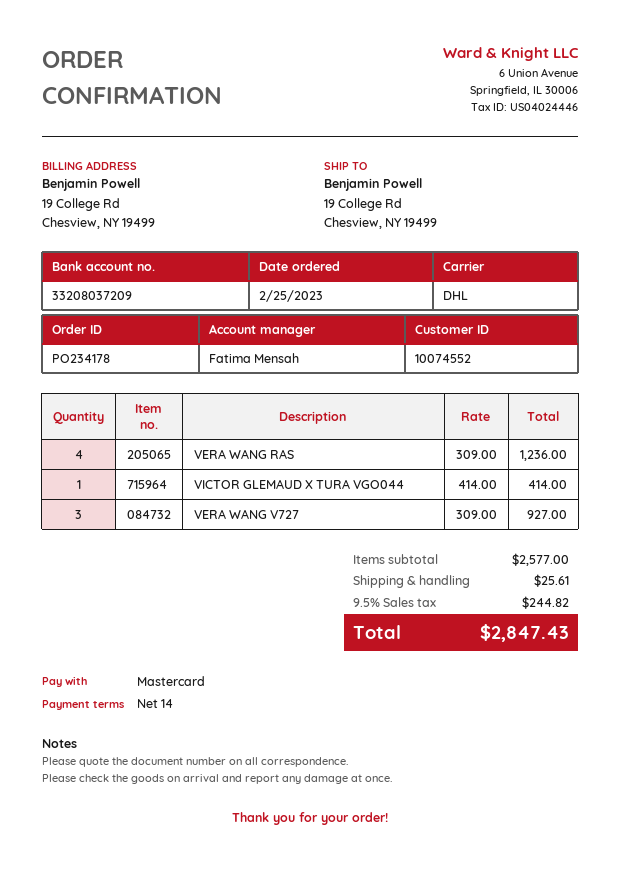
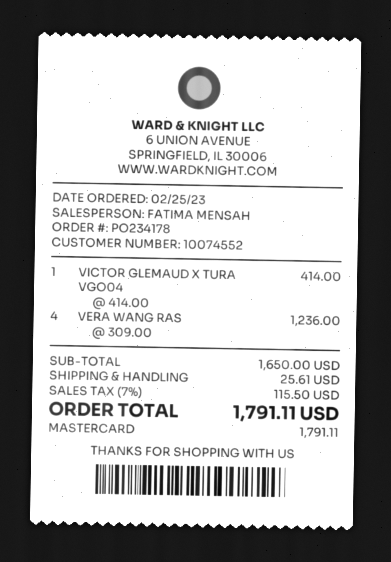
VERA WANG V727: 3 x 309.00 = 927.00 -> none
subtotal: 2577.00 -> 1650.00
tax: 9.5% = 244.82 -> 7% = 115.50
total: 2847.43 -> 1791.11

